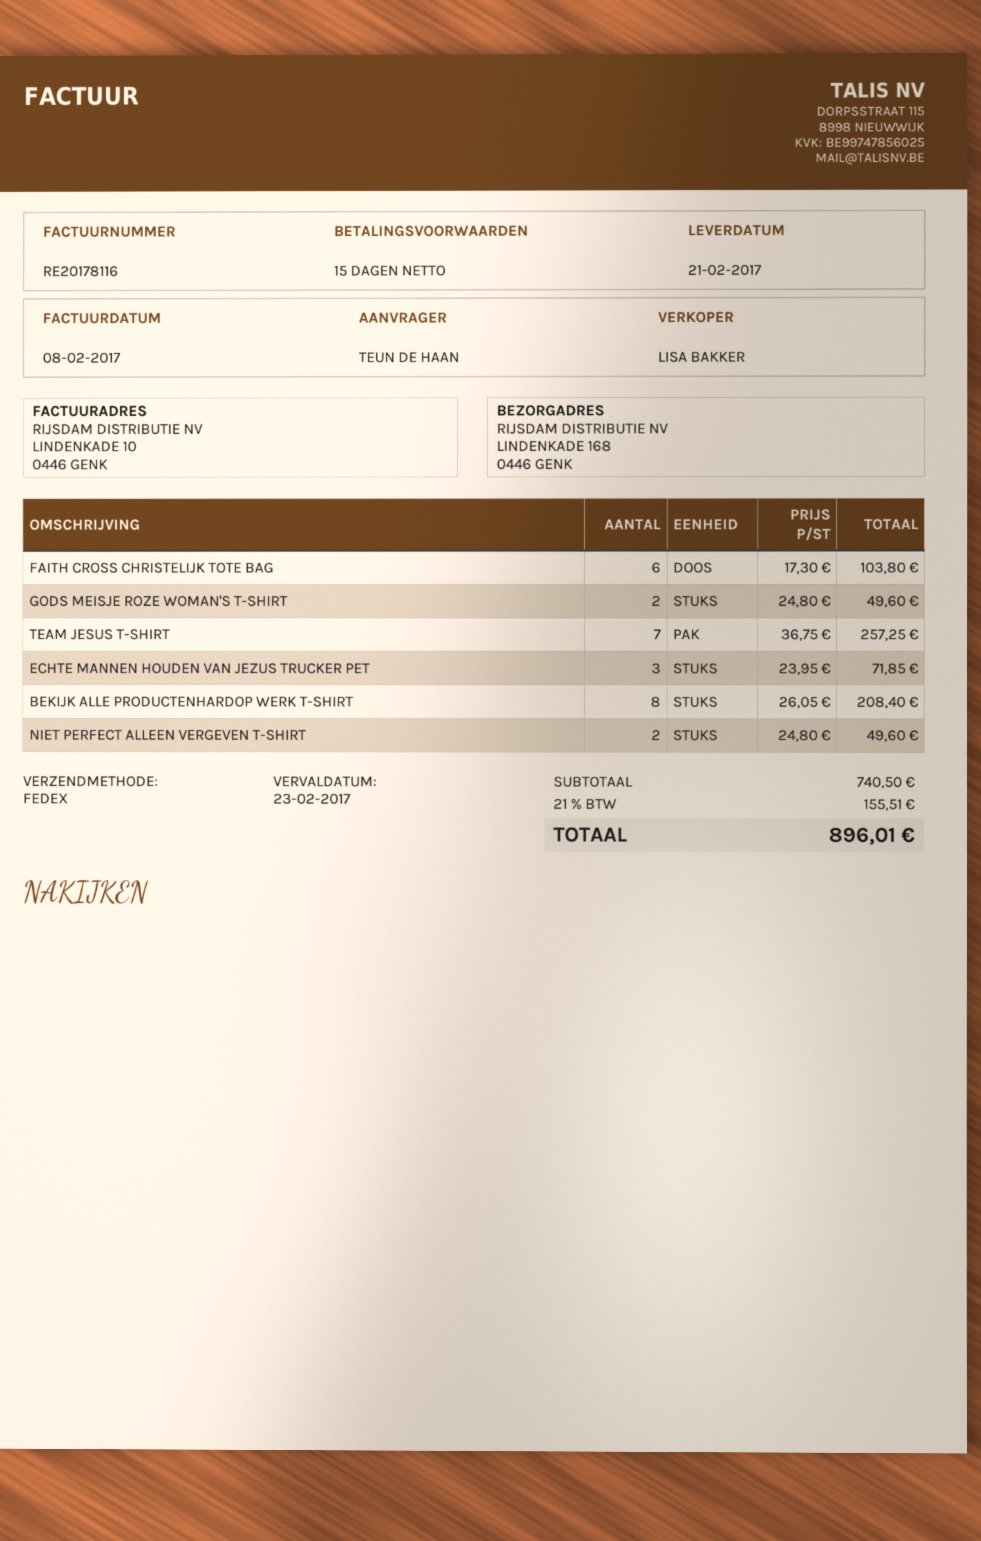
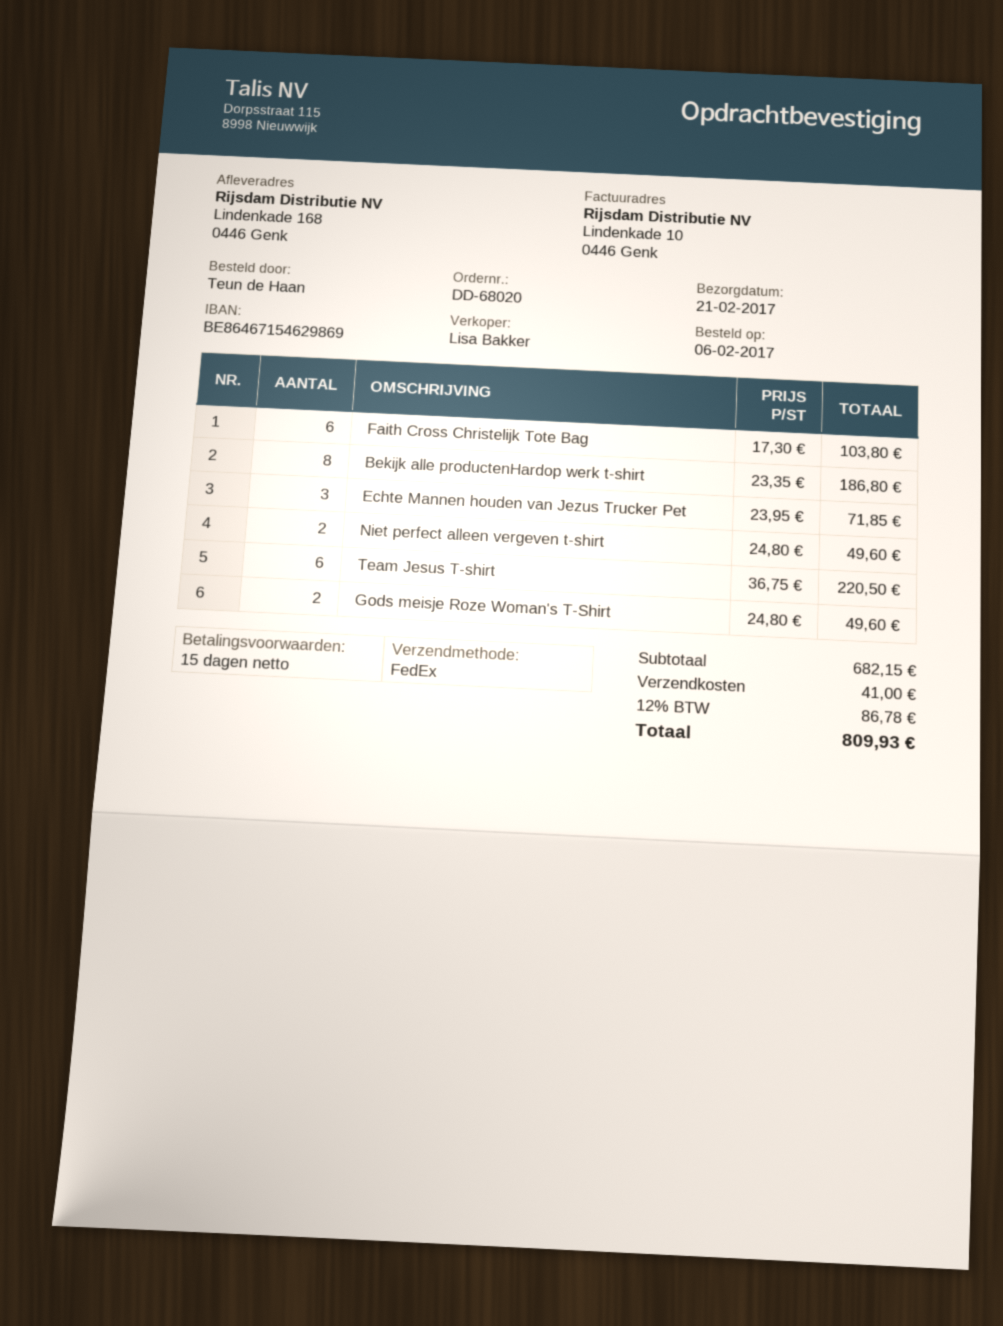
TEAM JESUS T-SHIRT: 7 x 36.75 = 257.25 -> 6 x 36.75 = 220.50
BEKIJK ALLE PRODUCTENHARDOP WERK T-SHIRT: 8 x 26.05 = 208.40 -> 8 x 23.35 = 186.80
subtotal: 740.50 -> 682.15
shipping: none -> 41.00
tax: 21% = 155.51 -> 12% = 86.78
total: 896.01 -> 809.93

